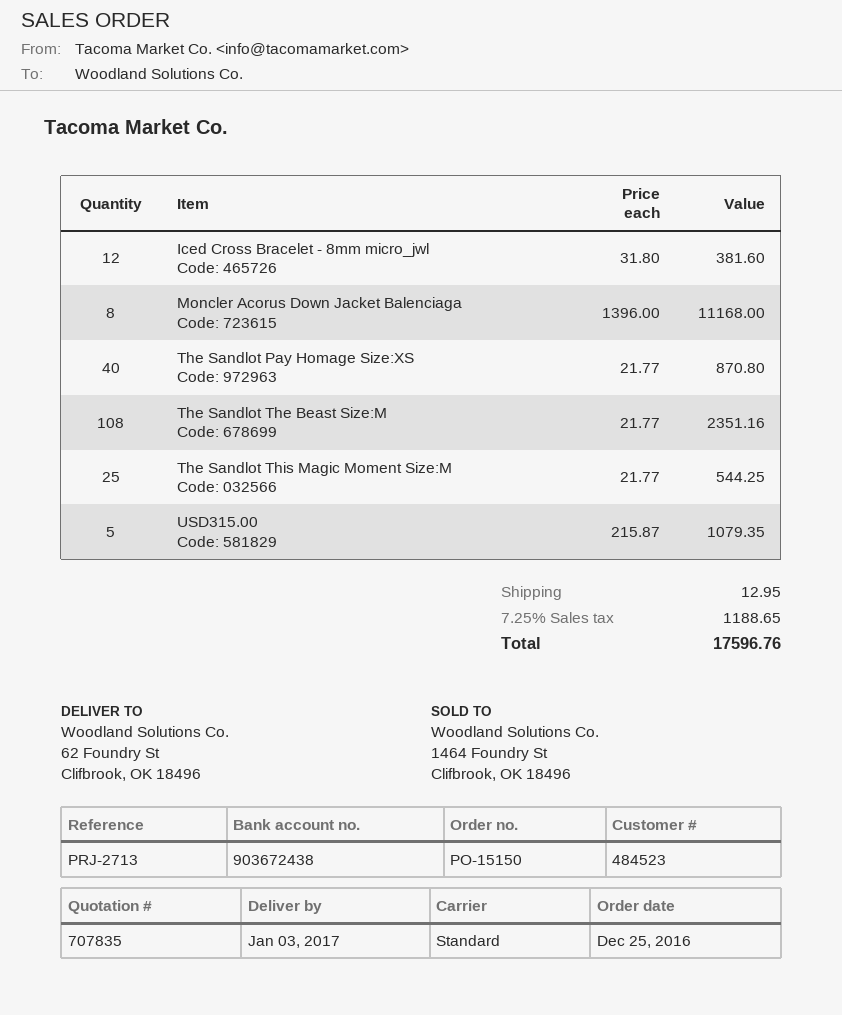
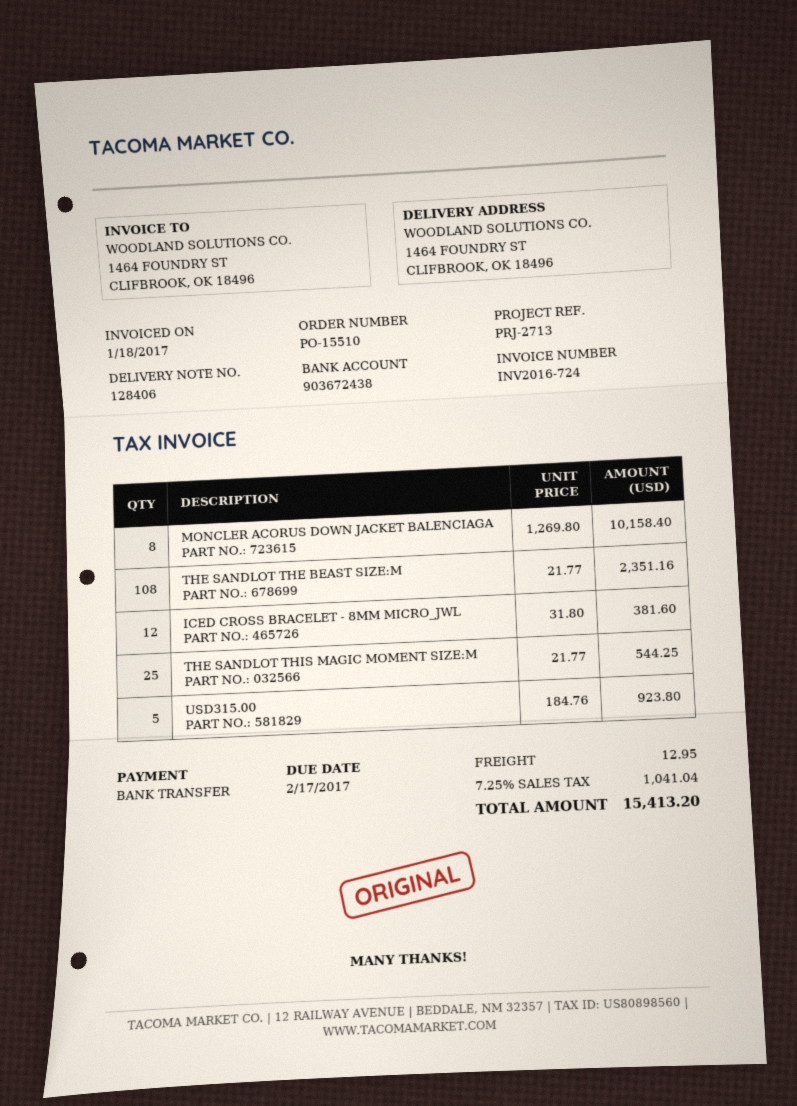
order number: PO-15150 -> PO-15510
ship to: 62 Foundry St, Clifbrook, OK 18496 -> 1464 FOUNDRY ST, CLIFBROOK, OK 18496
Moncler Acorus Down Jacket Balenciaga: 8 x 1396.00 = 11168.00 -> 8 x 1269.80 = 10158.40
The Sandlot Pay Homage Size:XS: 40 x 21.77 = 870.80 -> none
USD315.00: 5 x 215.87 = 1079.35 -> 5 x 184.76 = 923.80
tax: 7.25% = 1188.65 -> 7.25% = 1041.04
total: 17596.76 -> 15413.20

